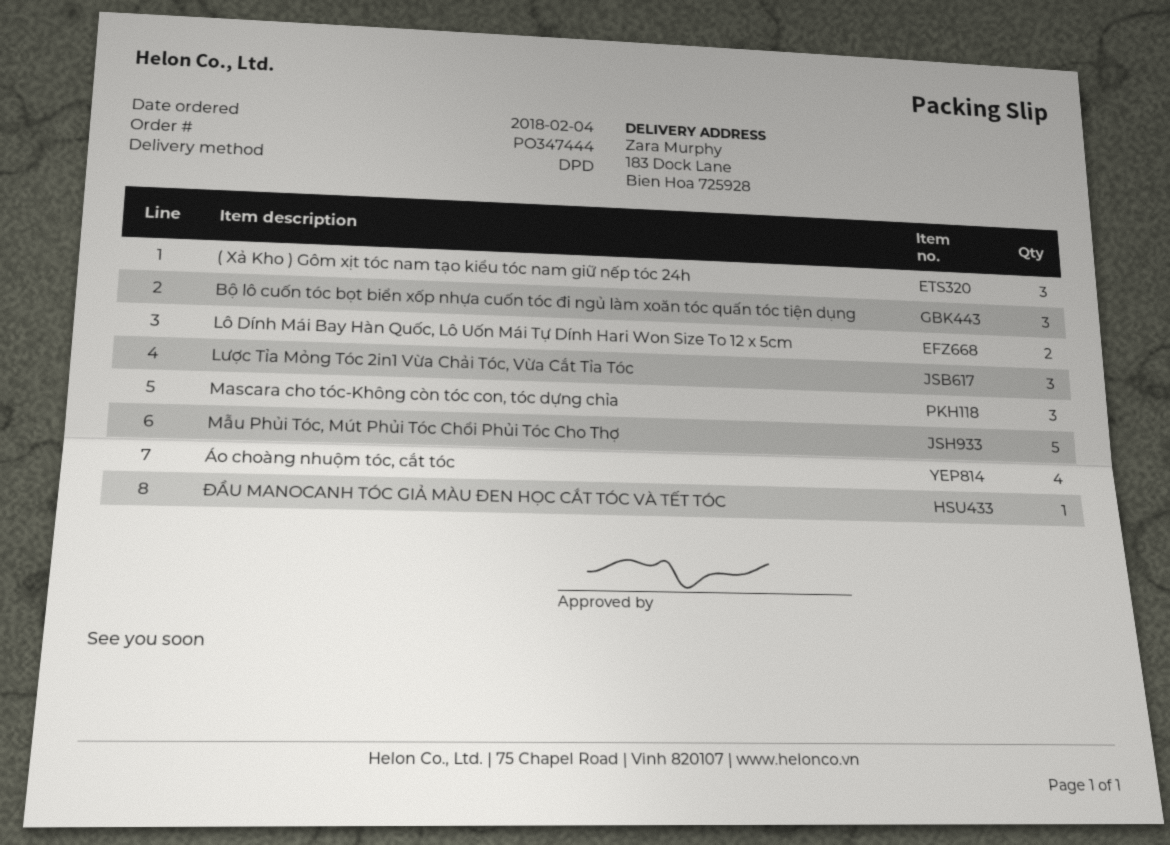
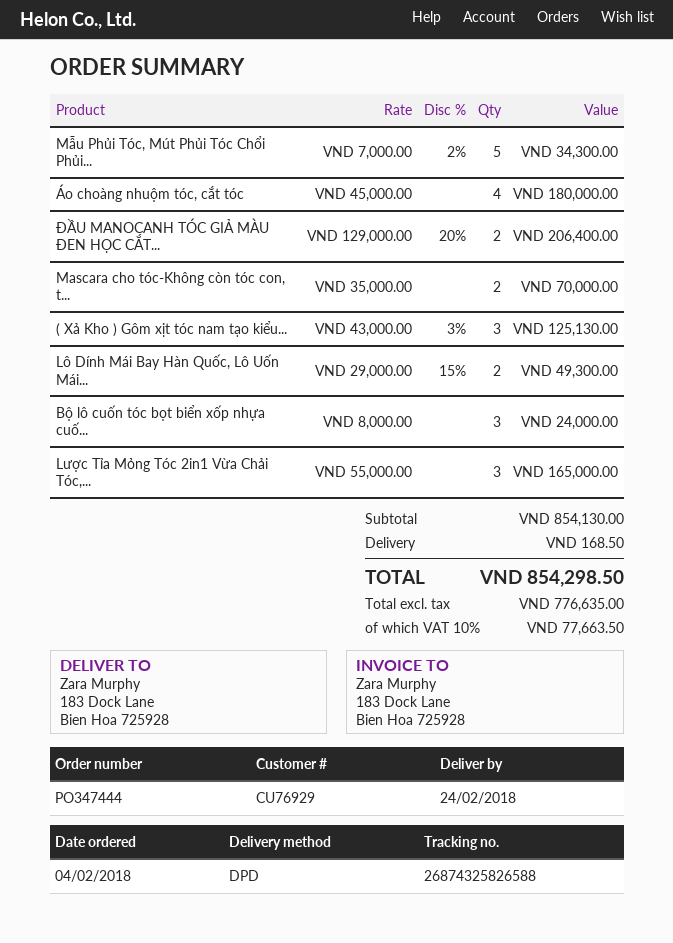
Mascara cho tóc-Không còn tóc con, tóc dựng chỉa: 3 -> 2
ĐẦU MANOCANH TÓC GIẢ MÀU ĐEN HỌC CẮT TÓC VÀ TẾT TÓC: 1 -> 2

